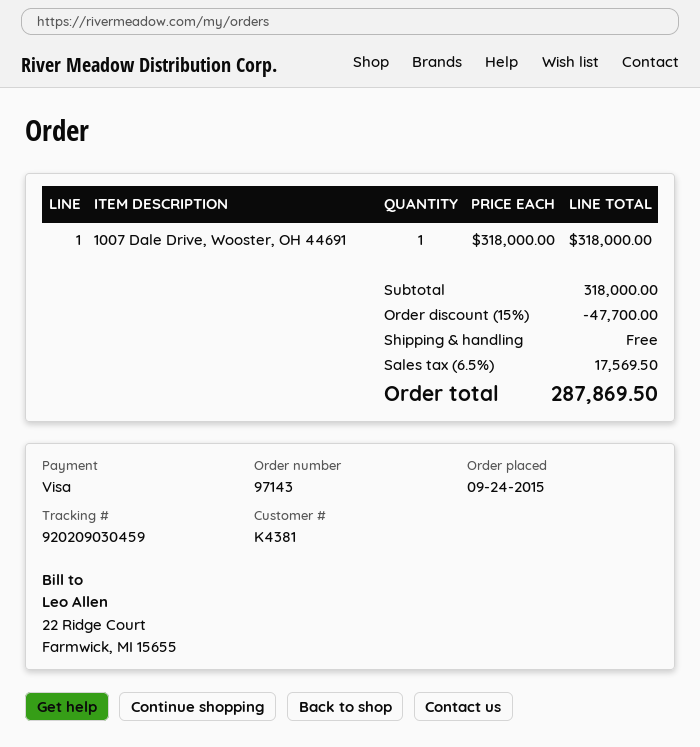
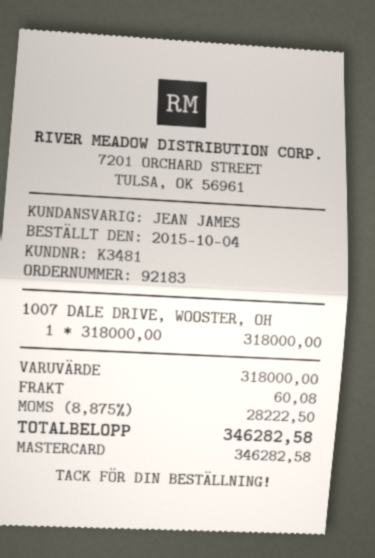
order number: 97143 -> 92183
order date: 2015-09-24 -> 2015-10-04
customer number: K4381 -> K3481
payment method: Visa -> Mastercard
discount: 15% = 47700.00 -> none
shipping: 0.00 -> 60.08
tax: 6.5% = 17569.50 -> 8.875% = 28222.50
total: 287869.50 -> 346282.58

